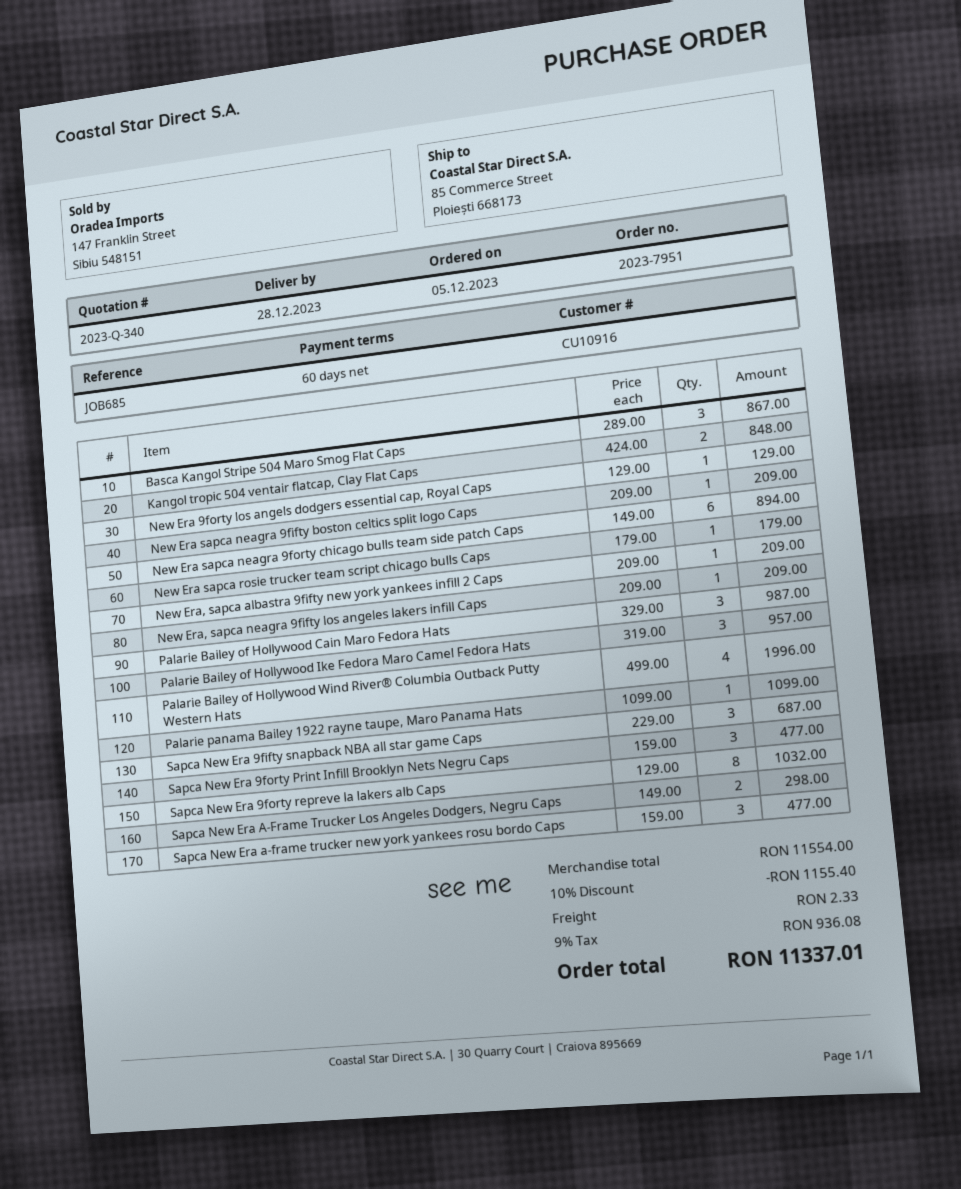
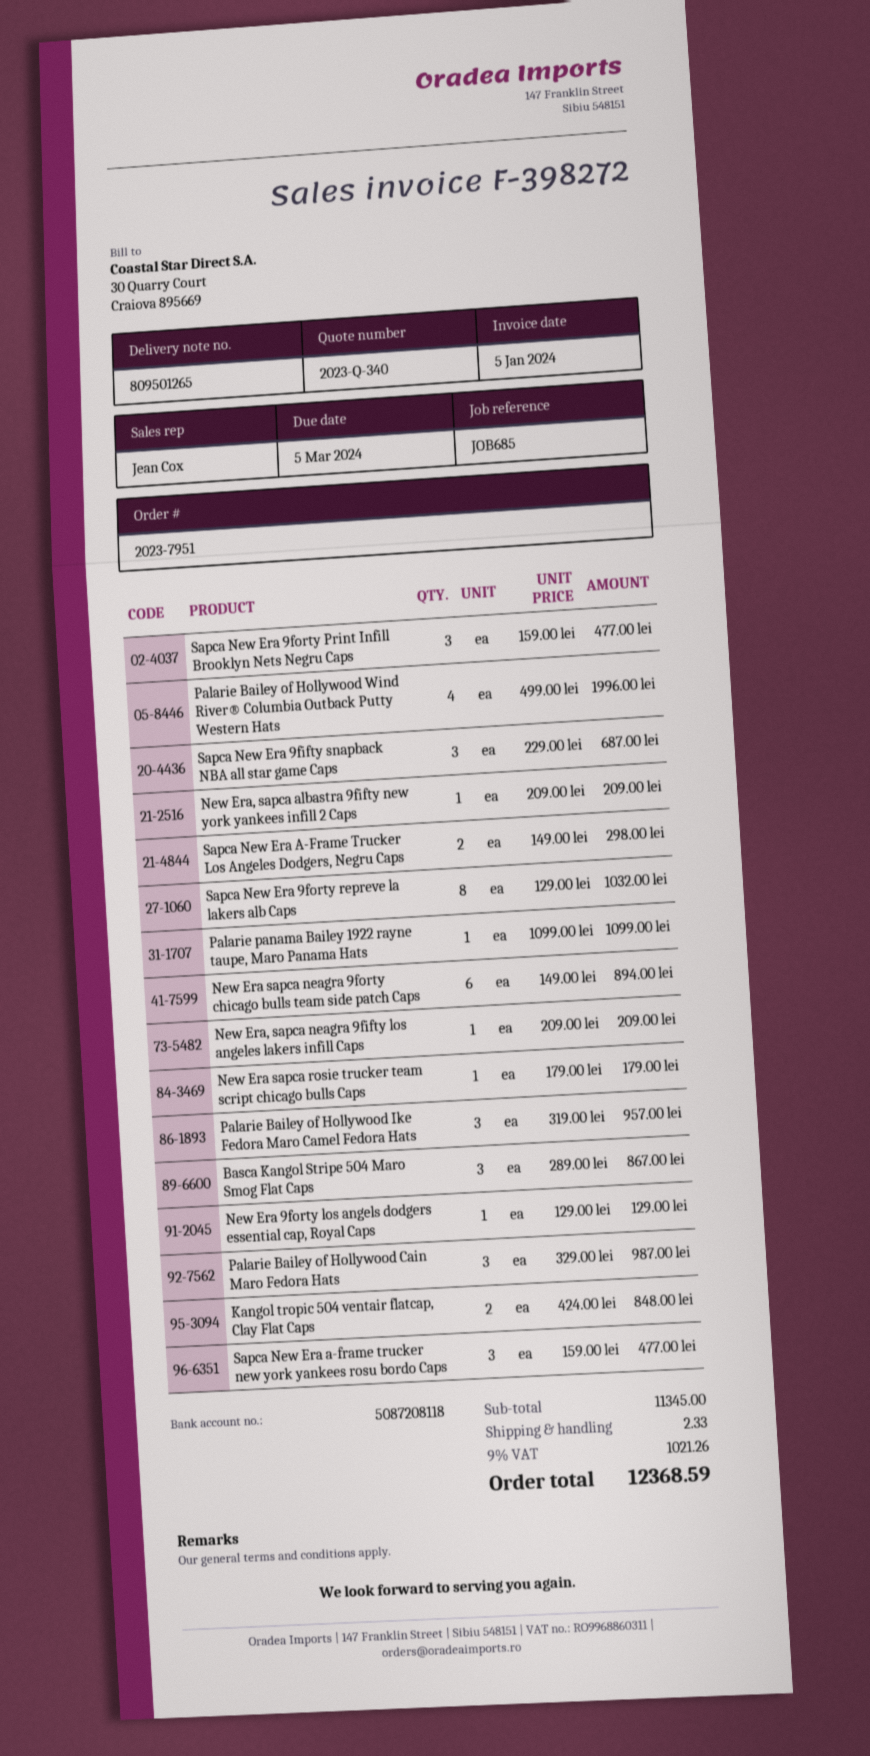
New Era sapca neagra 9fifty boston celtics split logo Caps: 1 x 209.00 = 209.00 -> none
subtotal: 11554.00 -> 11345.00
discount: 10% = 1155.40 -> none
tax: 9% = 936.08 -> 9% = 1021.26
total: 11337.01 -> 12368.59

